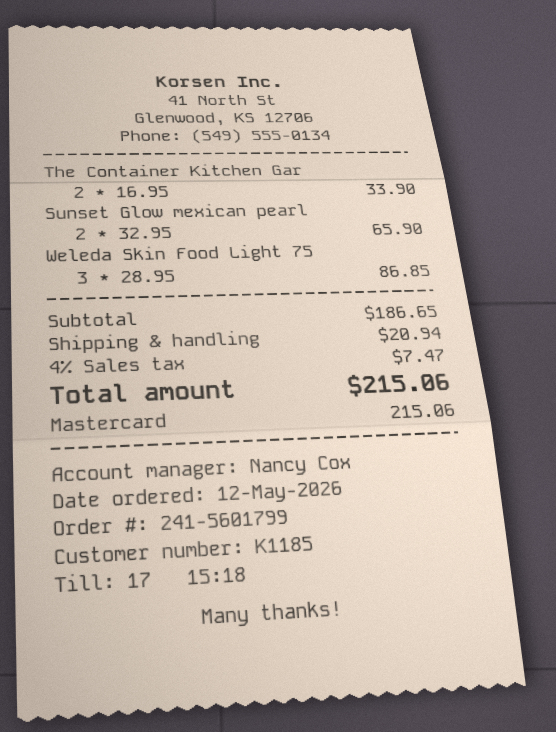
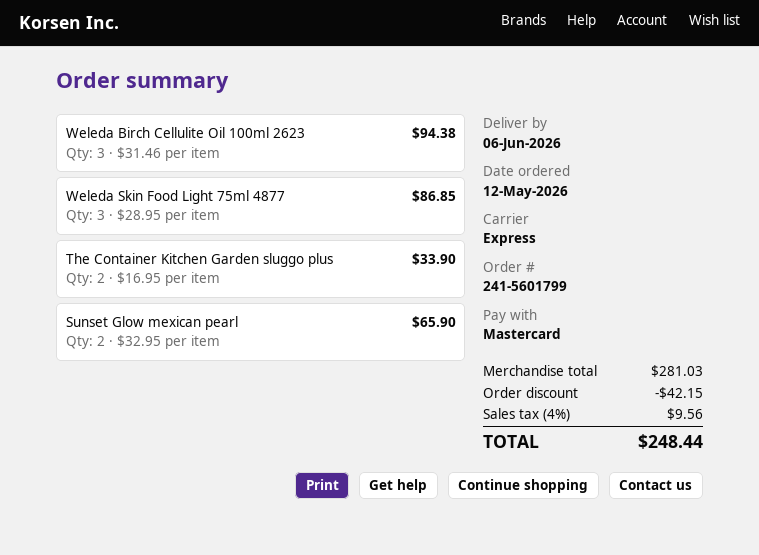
Weleda Birch Cellulite Oil 100ml 2623: none -> 3 x 31.46 = 94.38
subtotal: 186.65 -> 281.03
discount: none -> 42.15
shipping: 20.94 -> none
tax: 4% = 7.47 -> 4% = 9.56
total: 215.06 -> 248.44

